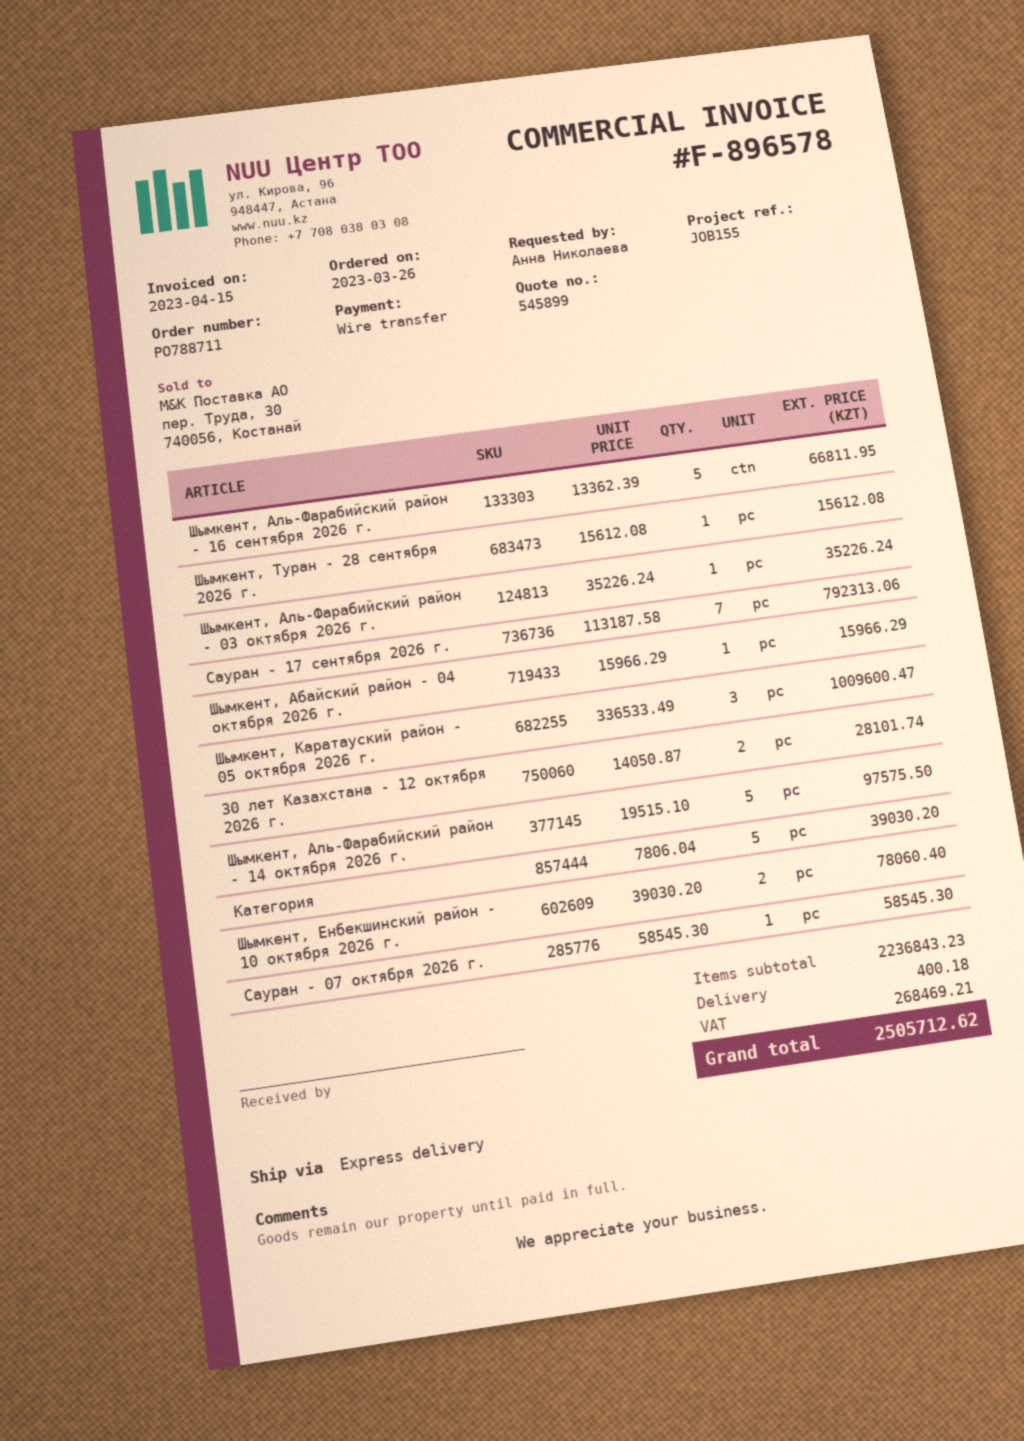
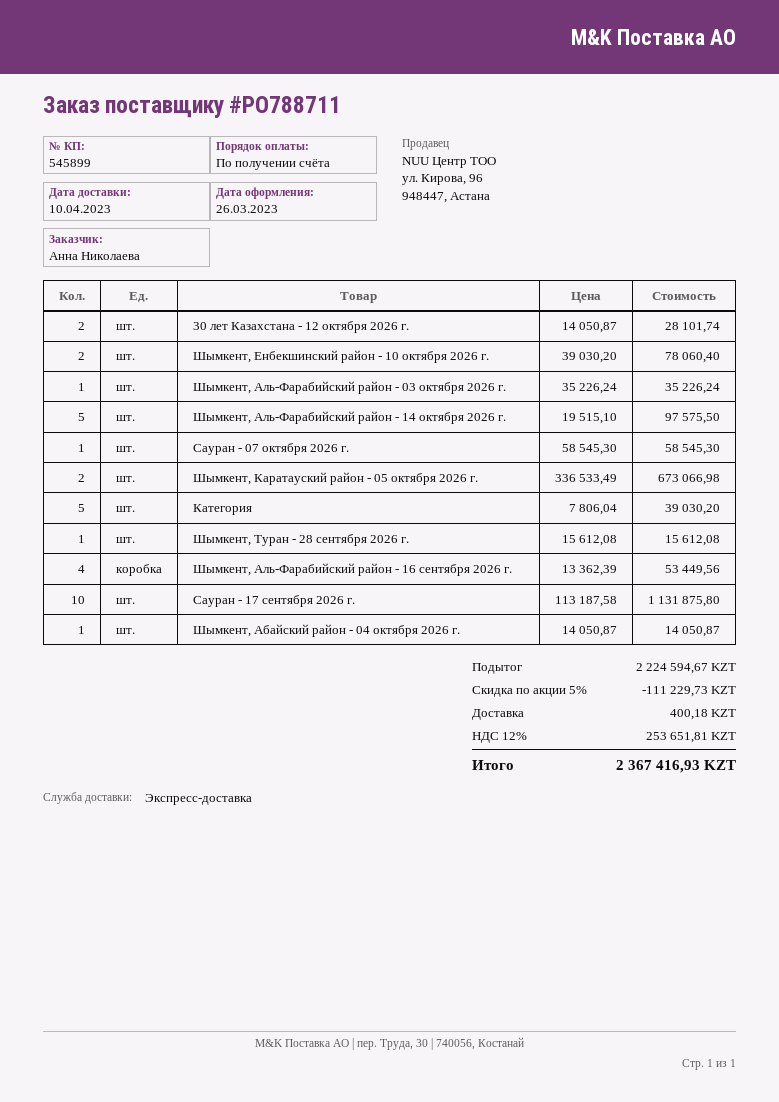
Шымкент, Аль-Фарабийский район - 16 сентября 2026 г.: 5 x 13362.39 = 66811.95 -> 4 x 13362.39 = 53449.56
Сауран - 17 сентября 2026 г.: 7 x 113187.58 = 792313.06 -> 10 x 113187.58 = 1131875.80
Шымкент, Абайский район - 04 октября 2026 г.: 1 x 15966.29 = 15966.29 -> 1 x 14050.87 = 14050.87
Шымкент, Каратауский район - 05 октября 2026 г.: 3 x 336533.49 = 1009600.47 -> 2 x 336533.49 = 673066.98
subtotal: 2236843.23 -> 2224594.67
discount: none -> 5% = 111229.73
tax: 268469.21 -> 253651.81
total: 2505712.62 -> 2367416.93

